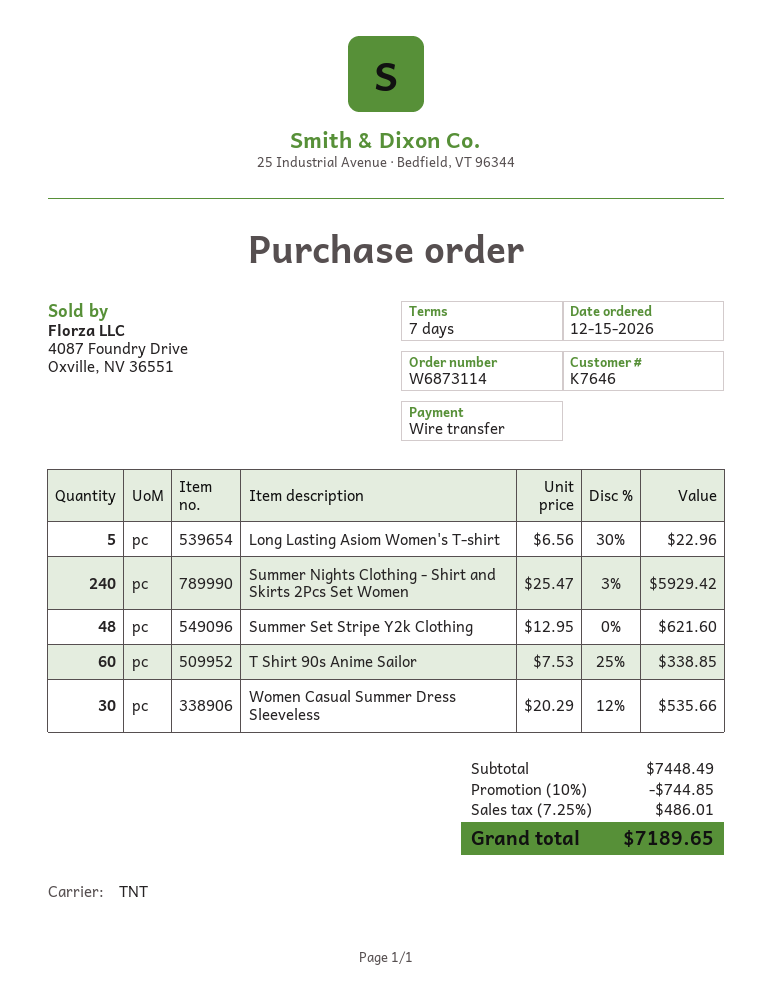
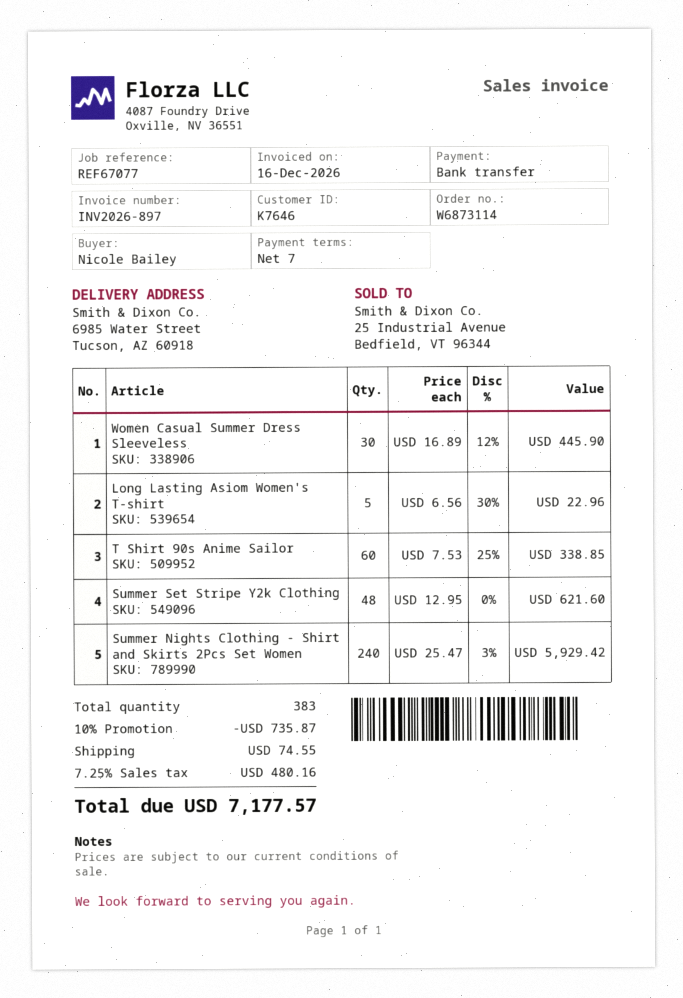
Women Casual Summer Dress Sleeveless: 30 x 20.29 - 12% = 535.66 -> 30 x 16.89 - 12% = 445.90
discount: 10% = 744.85 -> 10% = 735.87
shipping: none -> 74.55
tax: 7.25% = 486.01 -> 7.25% = 480.16
total: 7189.65 -> 7177.57

